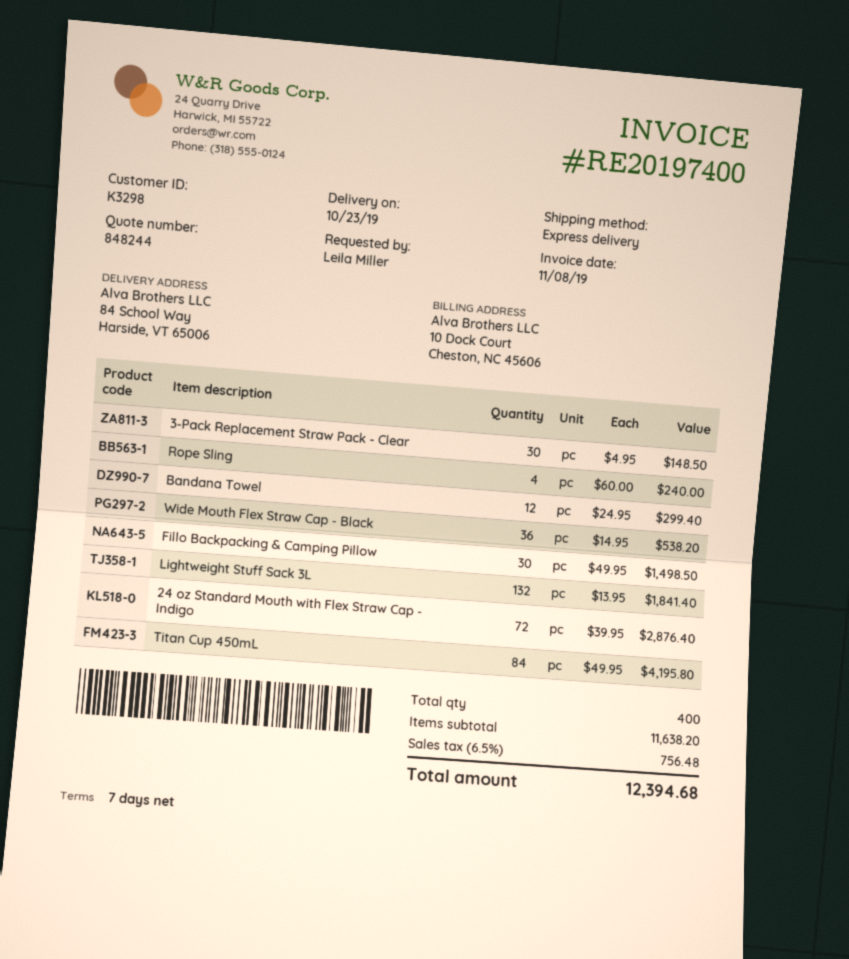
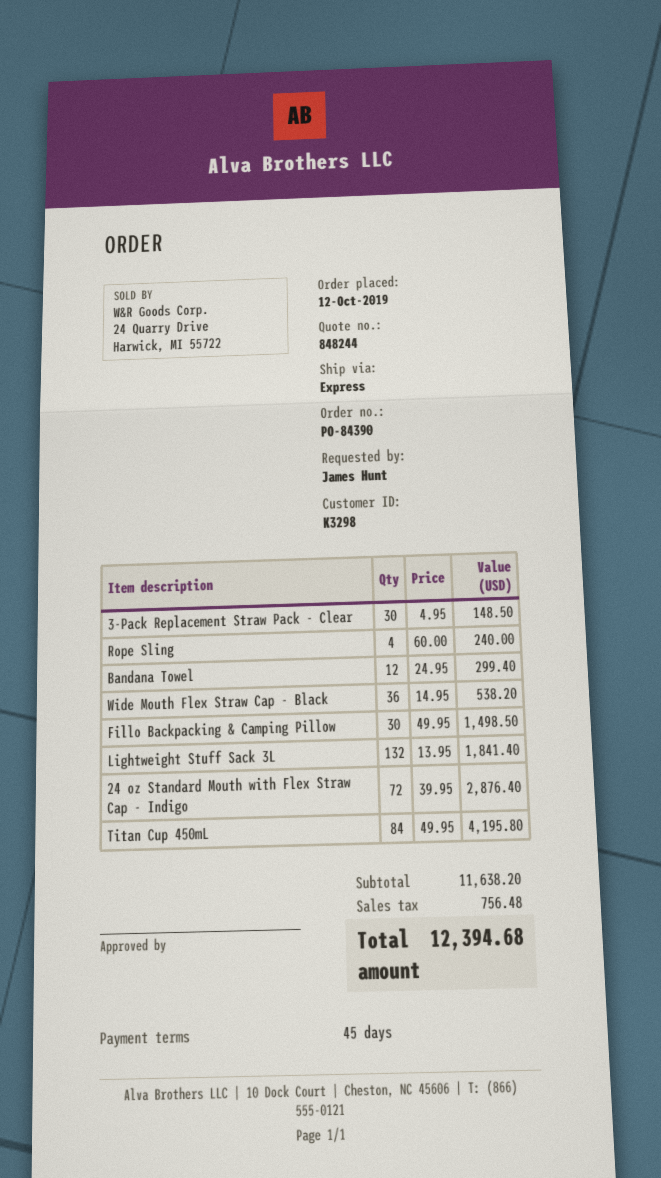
payment terms: 7 days -> 45 days
ordered by: Leila Miller -> James Hunt

